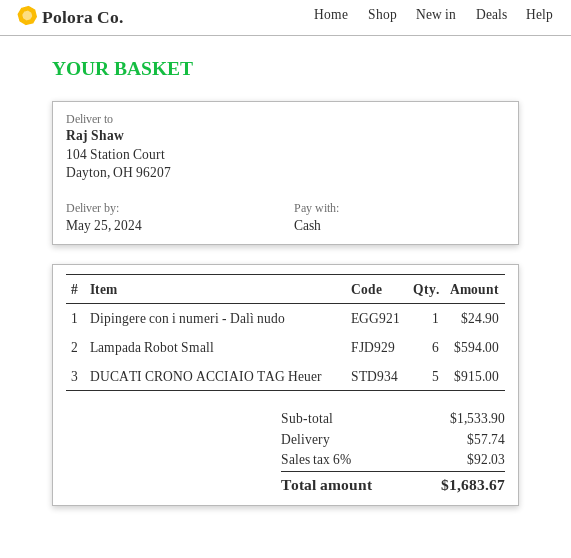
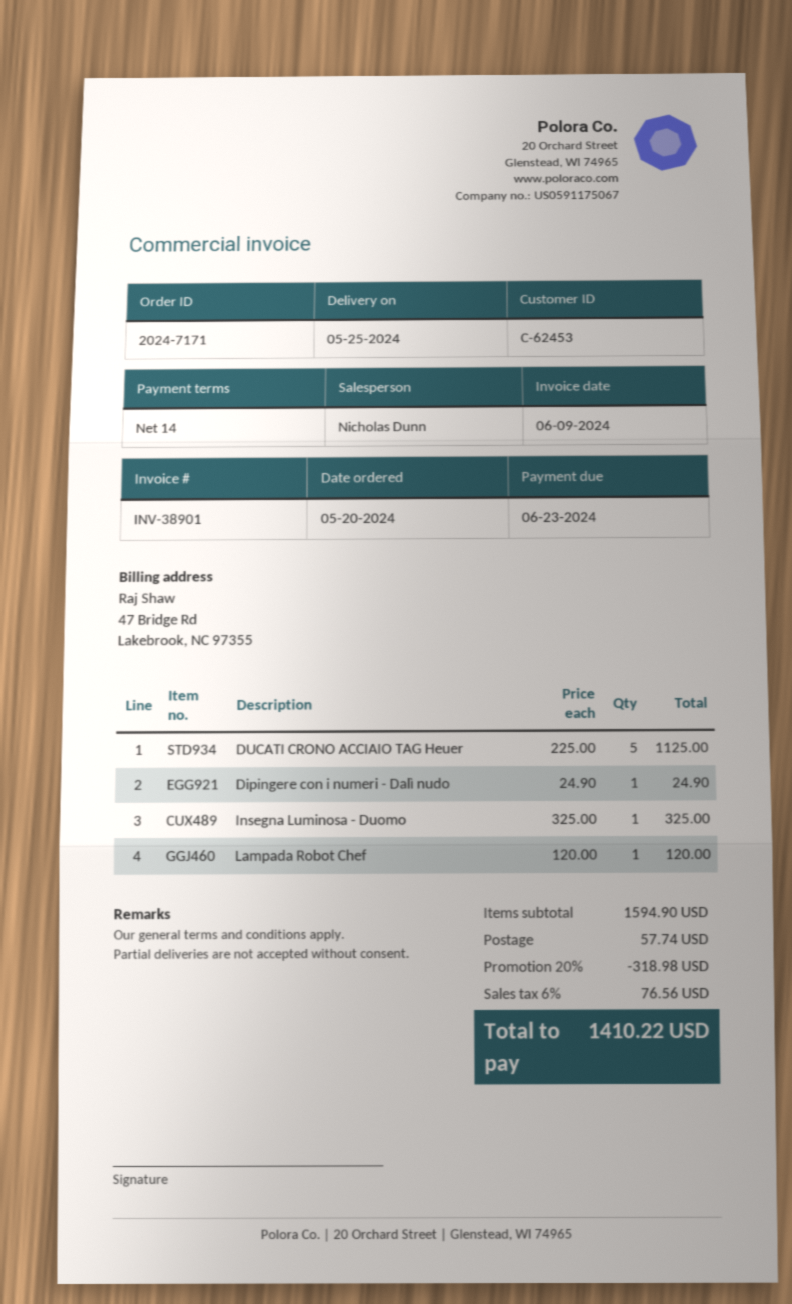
Lampada Robot Small: 6 for 594.00 -> none
DUCATI CRONO ACCIAIO TAG Heuer: 5 for 915.00 -> 5 for 1125.00
Insegna Luminosa - Duomo: none -> 1 for 325.00
Lampada Robot Chef: none -> 1 for 120.00
subtotal: 1533.90 -> 1594.90
discount: none -> 20% = 318.98
tax: 6% = 92.03 -> 6% = 76.56
total: 1683.67 -> 1410.22

